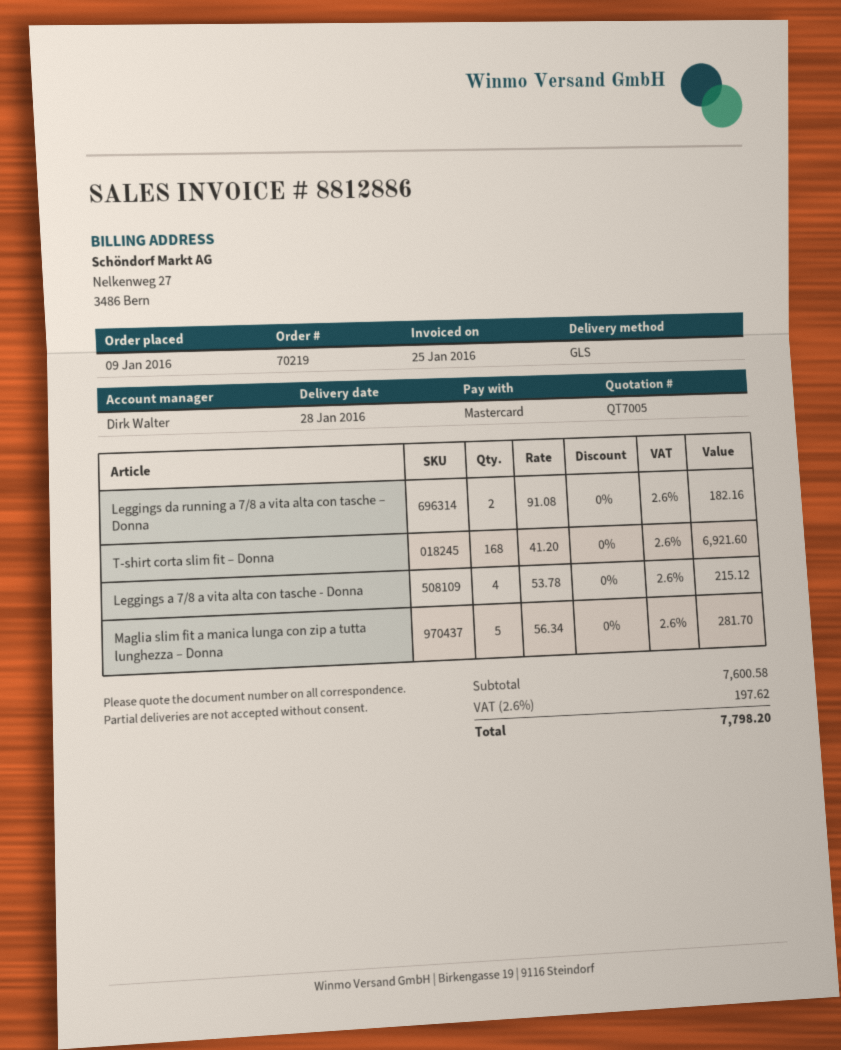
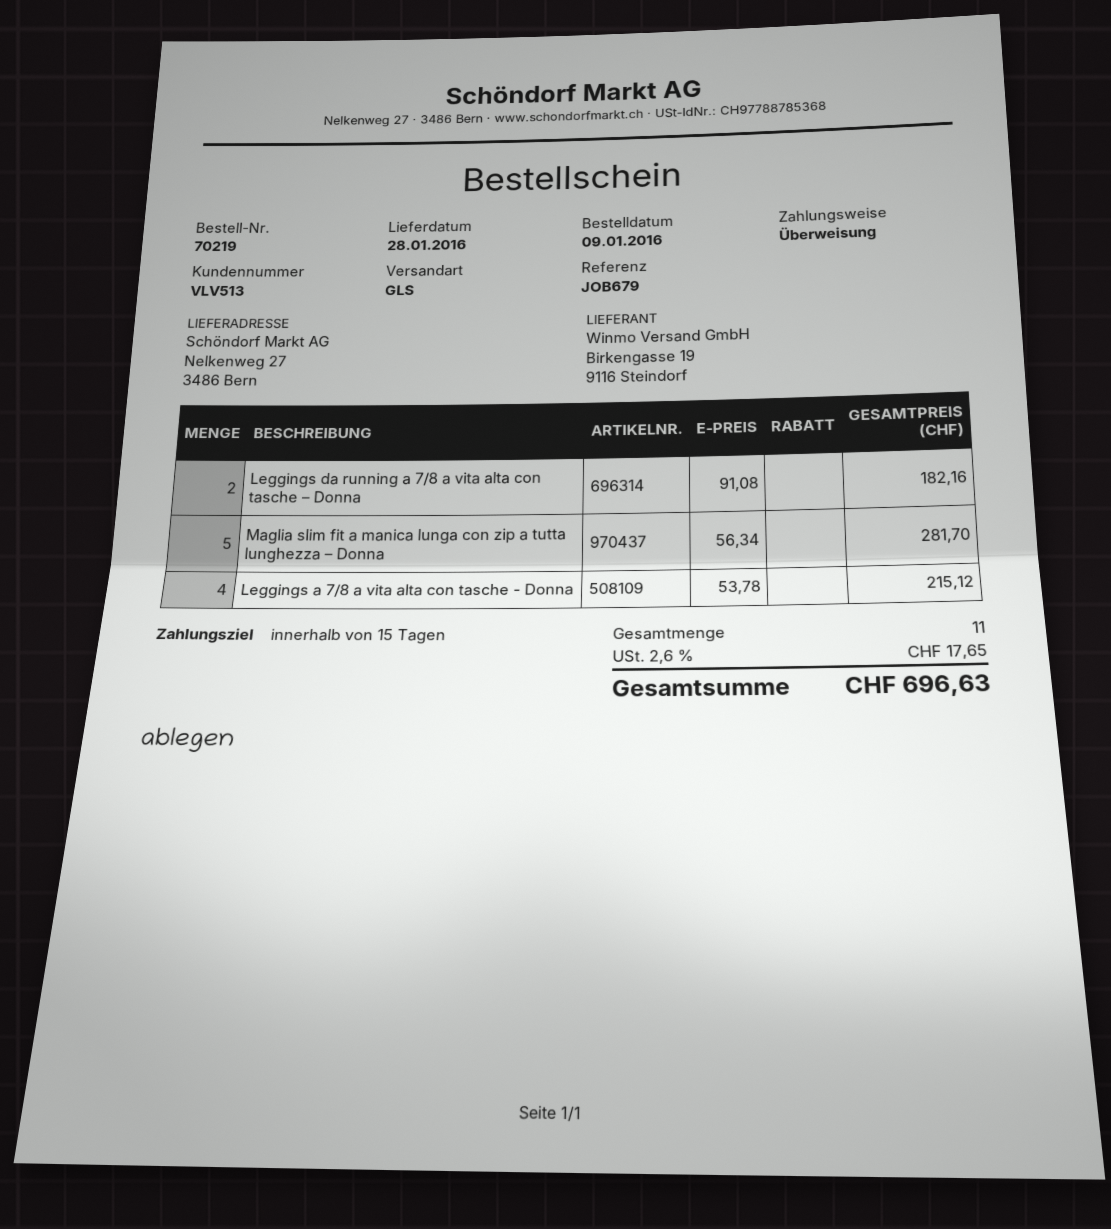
payment method: Mastercard -> bank transfer
T-shirt corta slim fit – Donna: 168 x 41.20 = 6921.60 -> none
tax: 2.6% = 197.62 -> 2.6% = 17.65
total: 7798.20 -> 696.63

